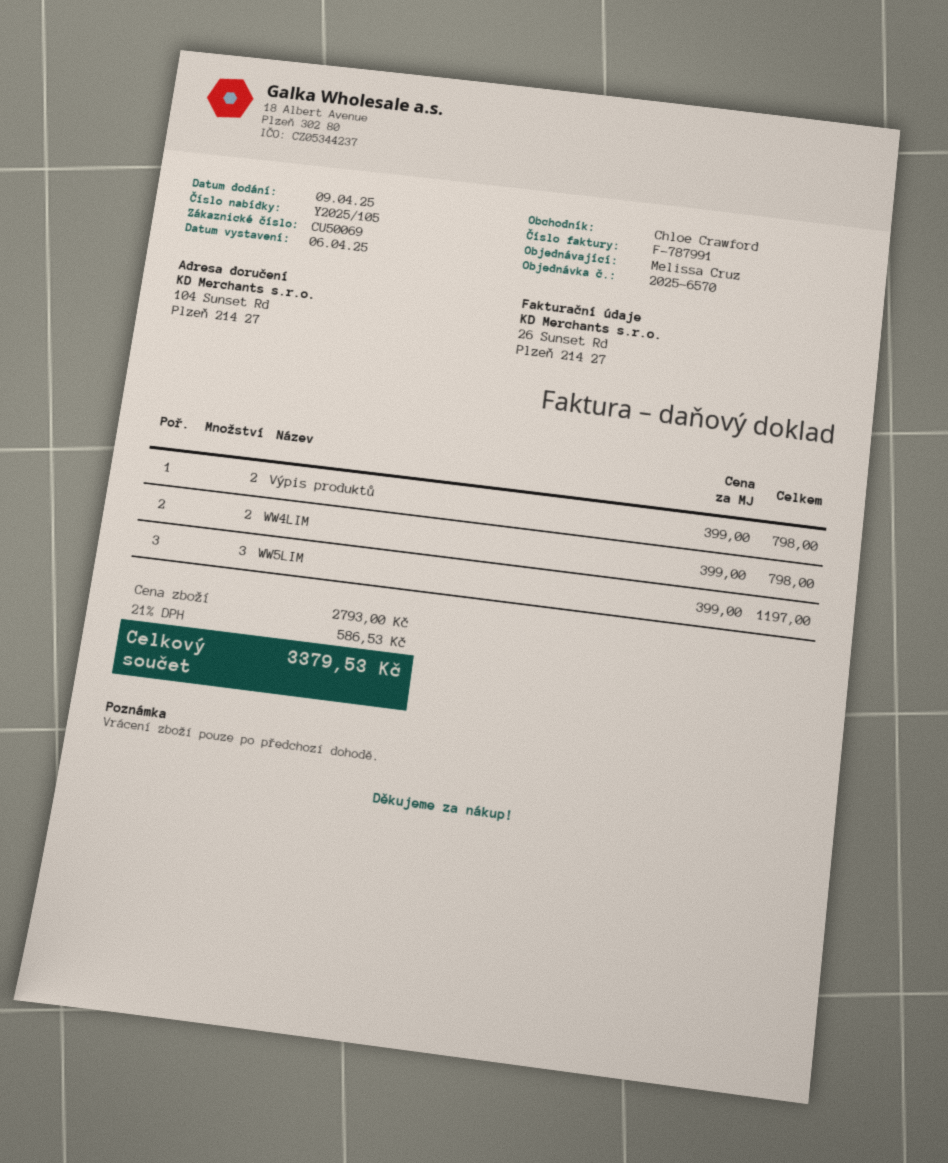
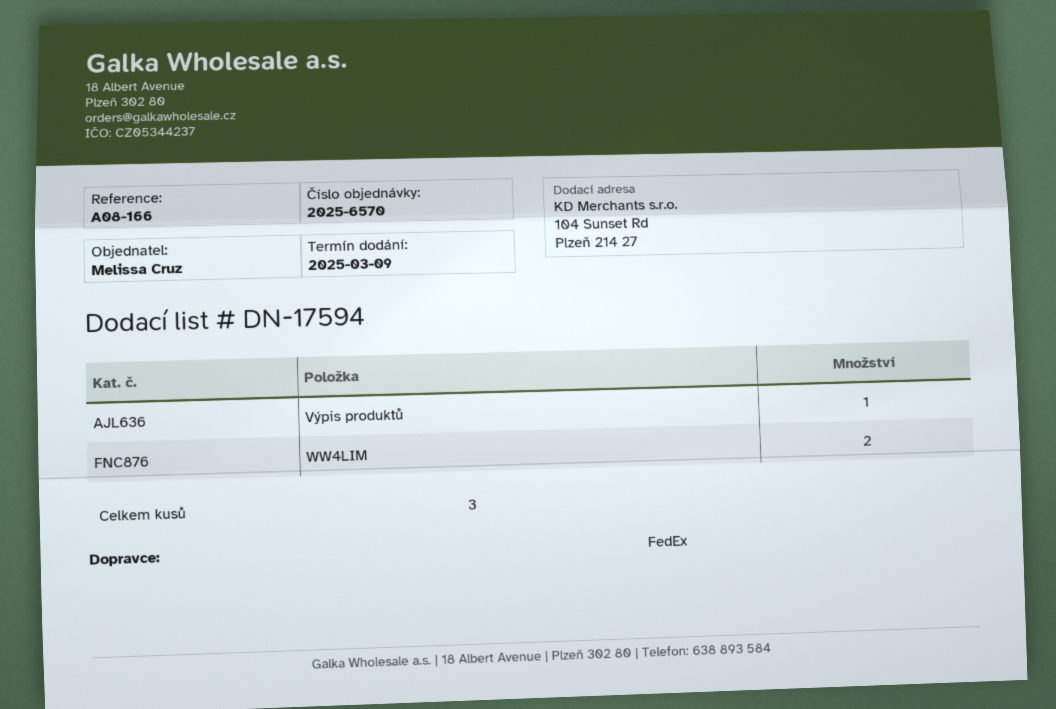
delivery date: 2025-04-09 -> 2025-03-09
Výpis produktů: 2 -> 1
WW5LIM: 3 -> none

